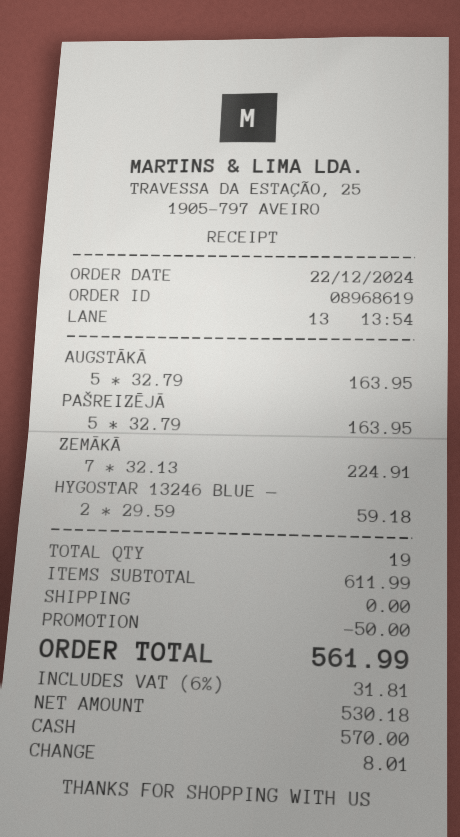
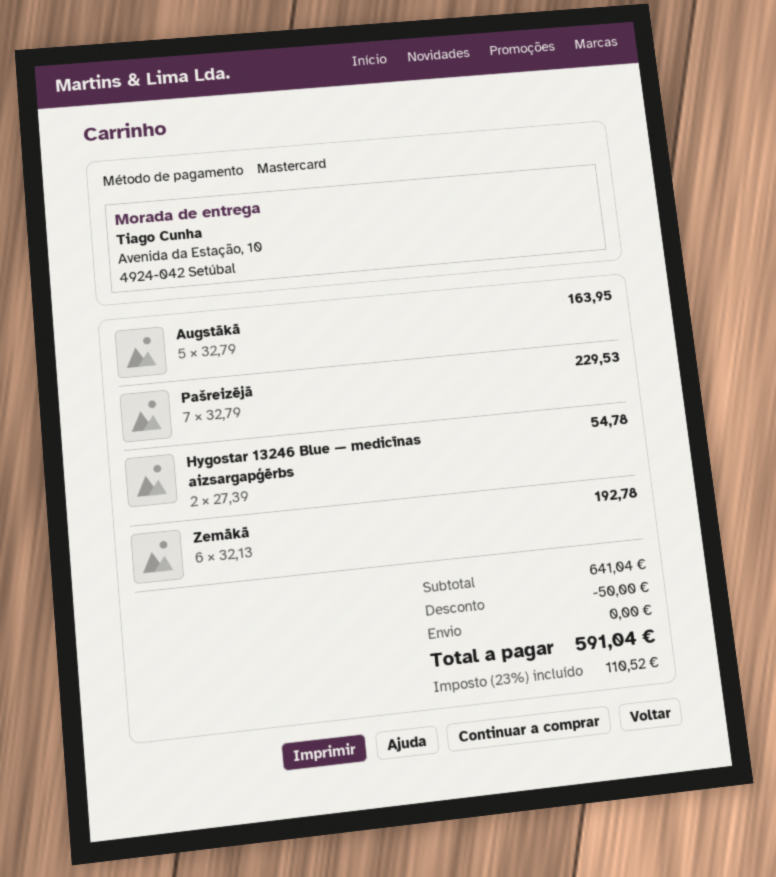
payment method: cash -> Mastercard
PAŠREIZĒJĀ: 5 x 32.79 = 163.95 -> 7 x 32.79 = 229.53
ZEMĀKĀ: 7 x 32.13 = 224.91 -> 6 x 32.13 = 192.78
HYGOSTAR 13246 BLUE —: 2 x 29.59 = 59.18 -> 2 x 27.39 = 54.78
subtotal: 611.99 -> 641.04
tax: 6% = 31.81 -> 23% = 110.52
total: 561.99 -> 591.04

